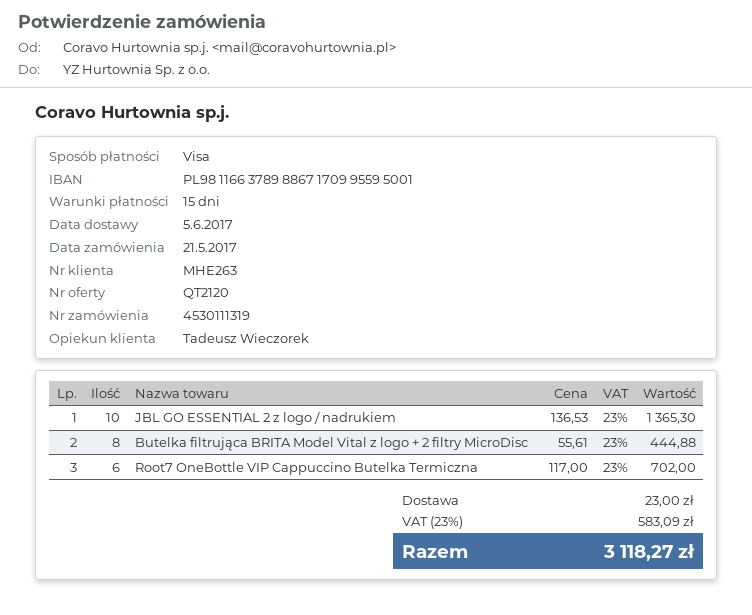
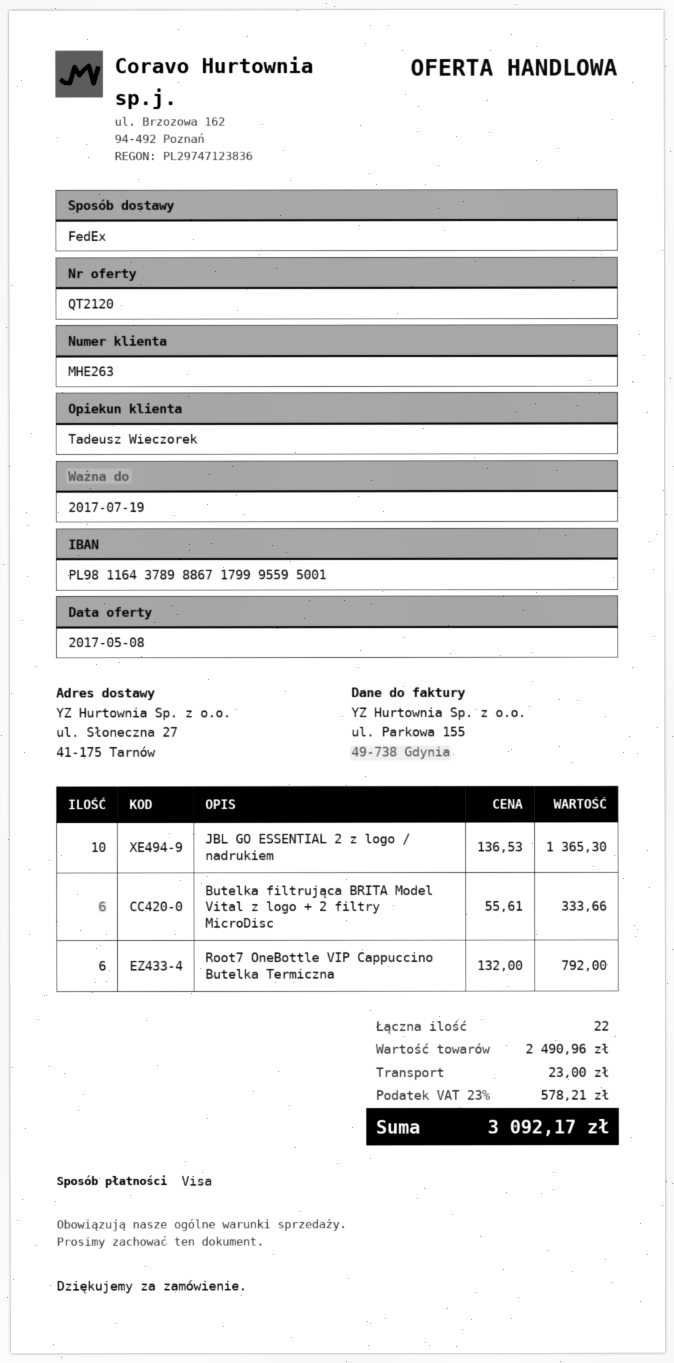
bank account: PL98116637898867170995595001 -> PL98116437898867179995595001
Butelka filtrująca BRITA Model Vital z logo + 2 filtry MicroDisc: 8 x 55.61 = 444.88 -> 6 x 55.61 = 333.66
Root7 OneBottle VIP Cappuccino Butelka Termiczna: 6 x 117.00 = 702.00 -> 6 x 132.00 = 792.00
tax: 23% = 583.09 -> 23% = 578.21
total: 3118.27 -> 3092.17

